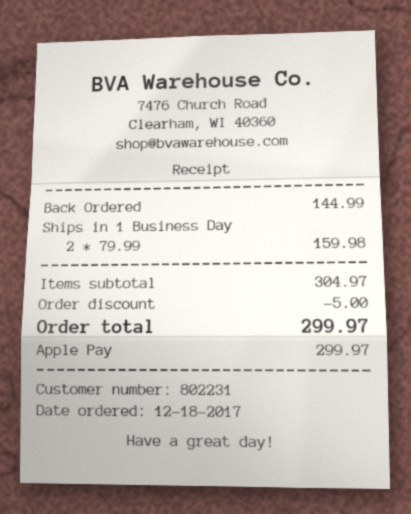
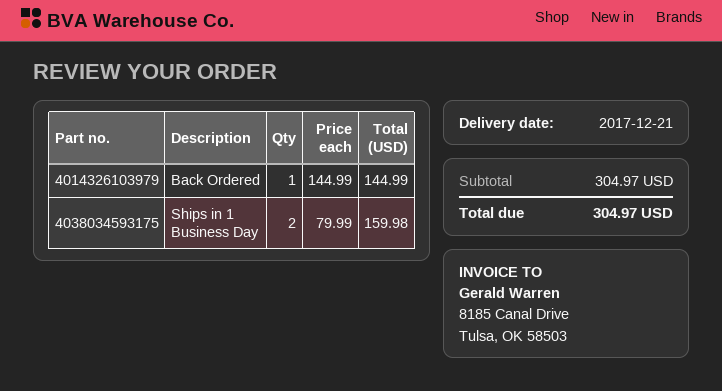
discount: 5.00 -> none
total: 299.97 -> 304.97

